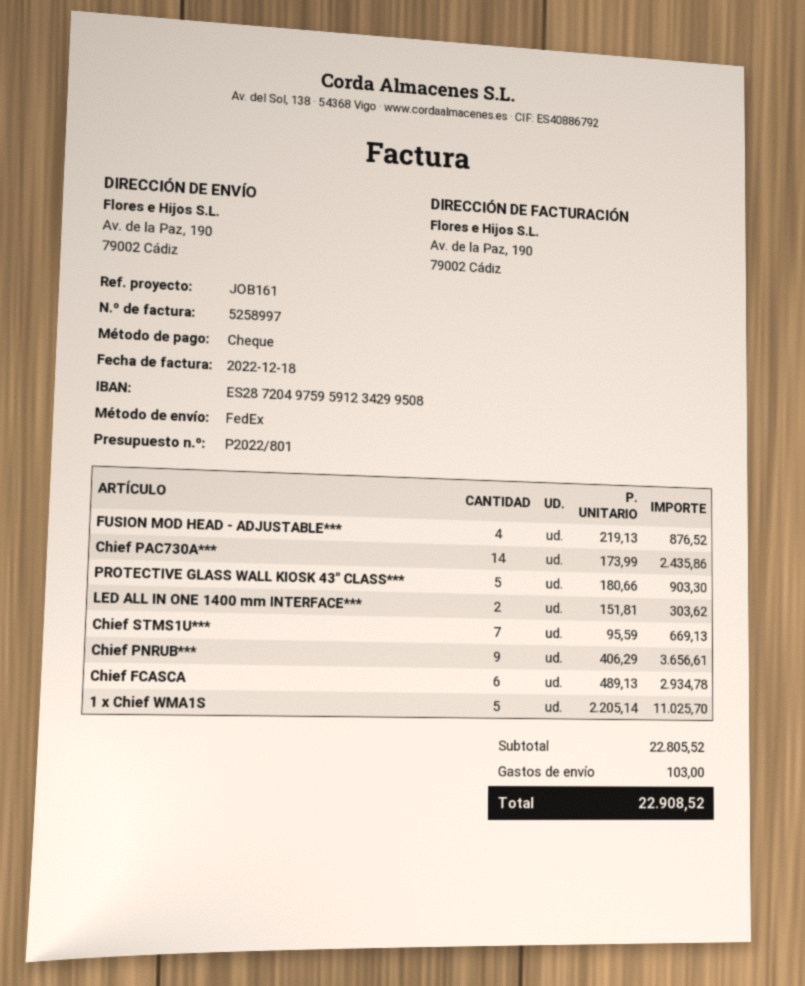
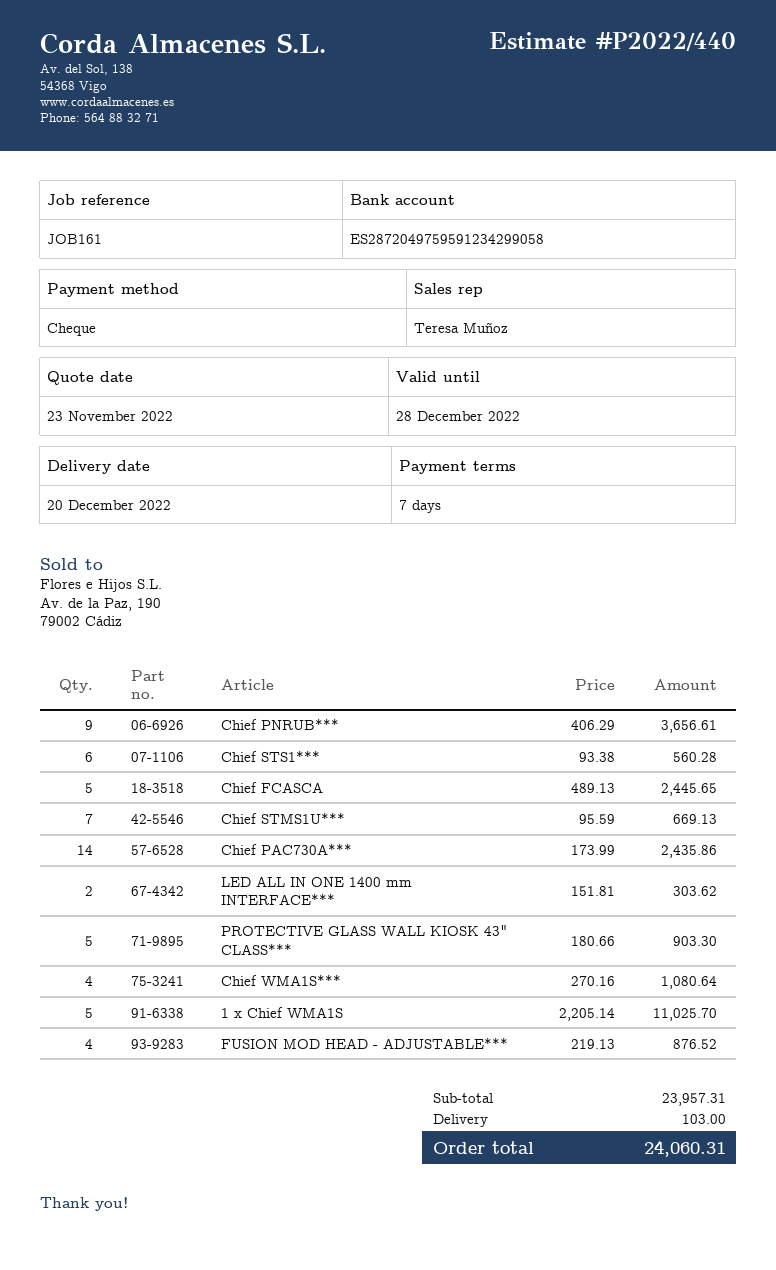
quote number: P2022/801 -> P2022/440
bank account: ES2872049759591234299508 -> ES2872049759591234299058
Chief FCASCA: 6 x 489.13 = 2934.78 -> 5 x 489.13 = 2445.65
Chief STS1***: none -> 6 x 93.38 = 560.28
Chief WMA1S***: none -> 4 x 270.16 = 1080.64
subtotal: 22805.52 -> 23957.31
total: 22908.52 -> 24060.31

